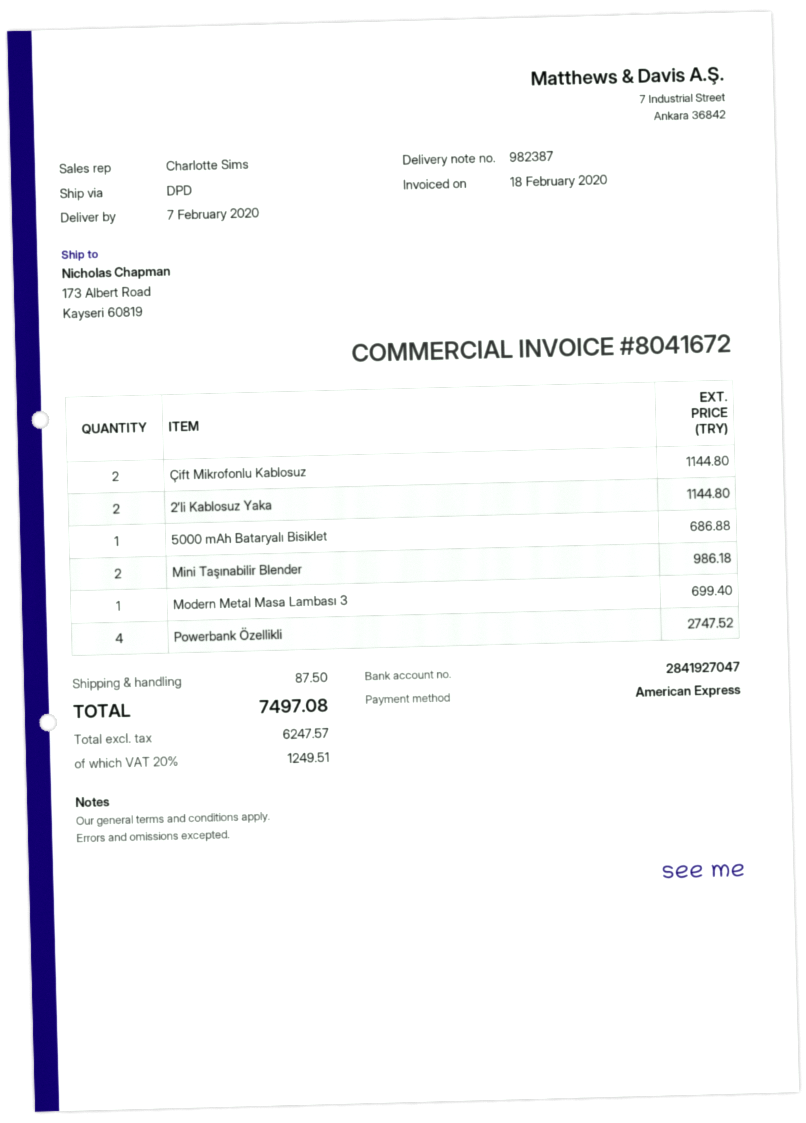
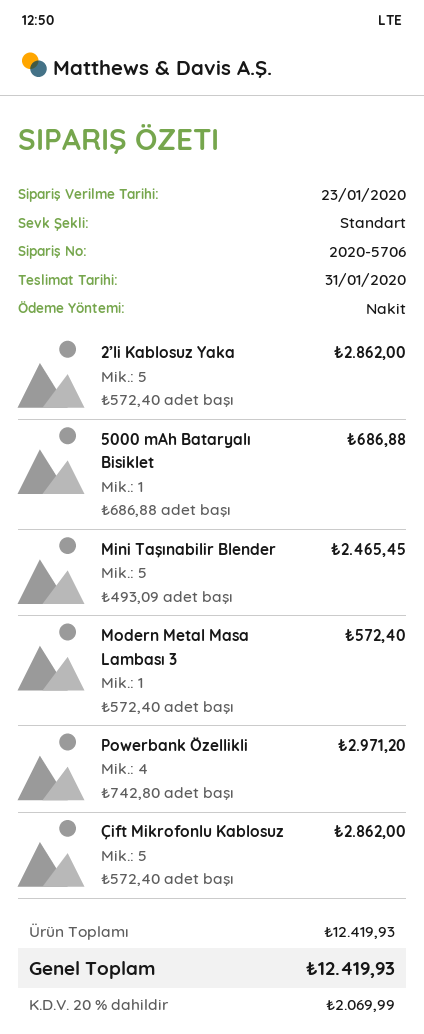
delivery date: 2020-02-07 -> 2020-01-31
payment method: American Express -> cash
shipping method: DPD -> standard
Çift Mikrofonlu Kablosuz: 2 for 1144.80 -> 5 for 2862.00
2’li Kablosuz Yaka: 2 for 1144.80 -> 5 for 2862.00
Mini Taşınabilir Blender: 2 for 986.18 -> 5 for 2465.45
Modern Metal Masa Lambası 3: 1 for 699.40 -> 1 for 572.40
Powerbank Özellikli: 4 for 2747.52 -> 4 for 2971.20
shipping: 87.50 -> none
tax: 20% = 1249.51 -> 20% = 2069.99
total: 7497.08 -> 12419.93

